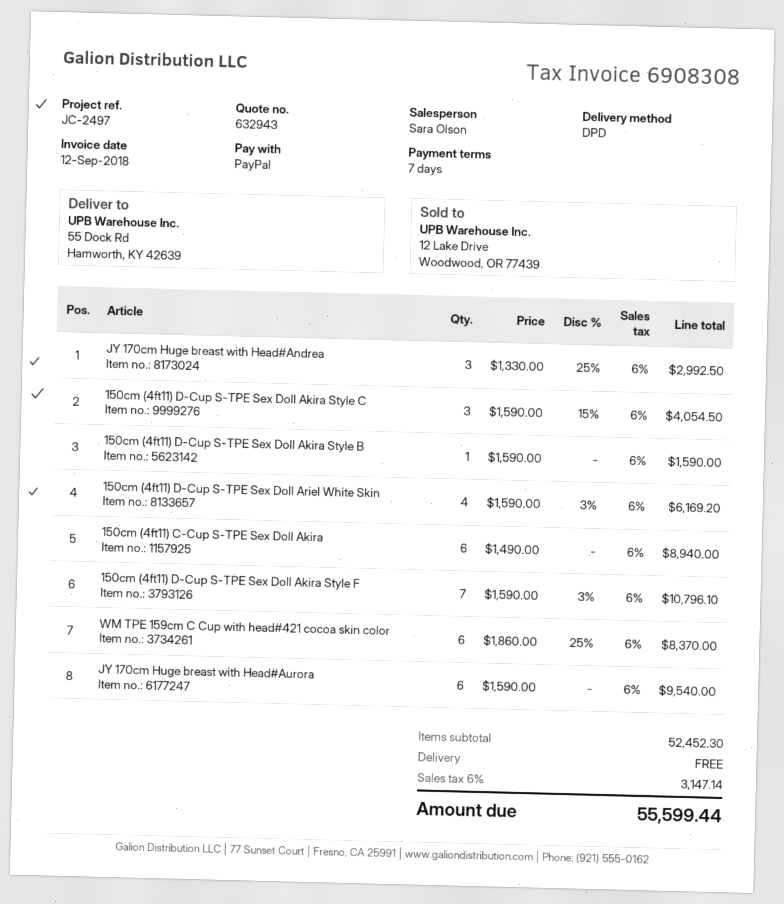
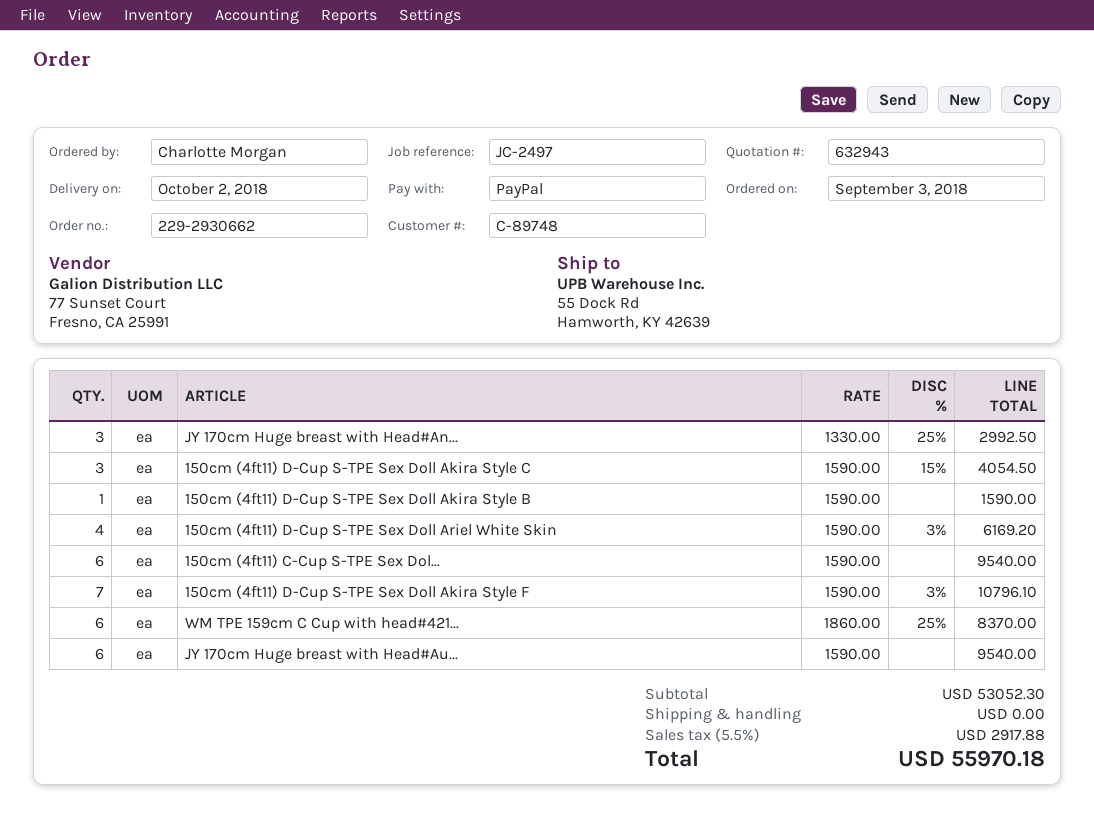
150cm (4ft11) C-Cup S-TPE Sex Doll Akira: 6 x 1490.00 = 8940.00 -> 6 x 1590.00 = 9540.00
subtotal: 52452.30 -> 53052.30
tax: 6% = 3147.14 -> 5.5% = 2917.88
total: 55599.44 -> 55970.18

